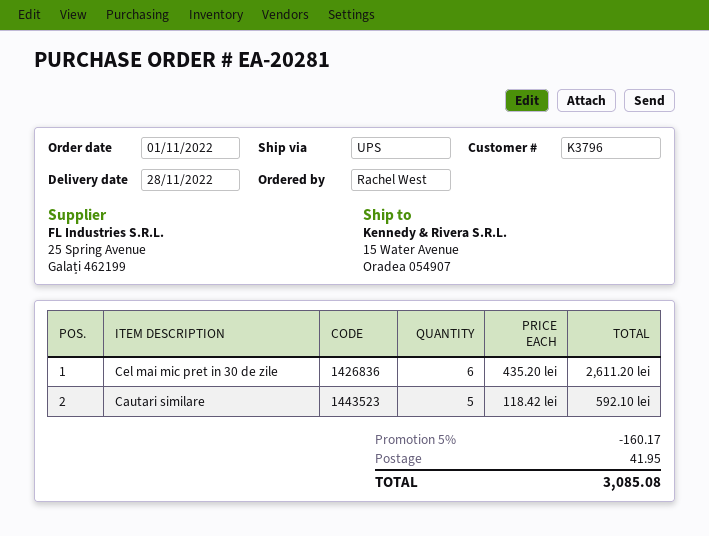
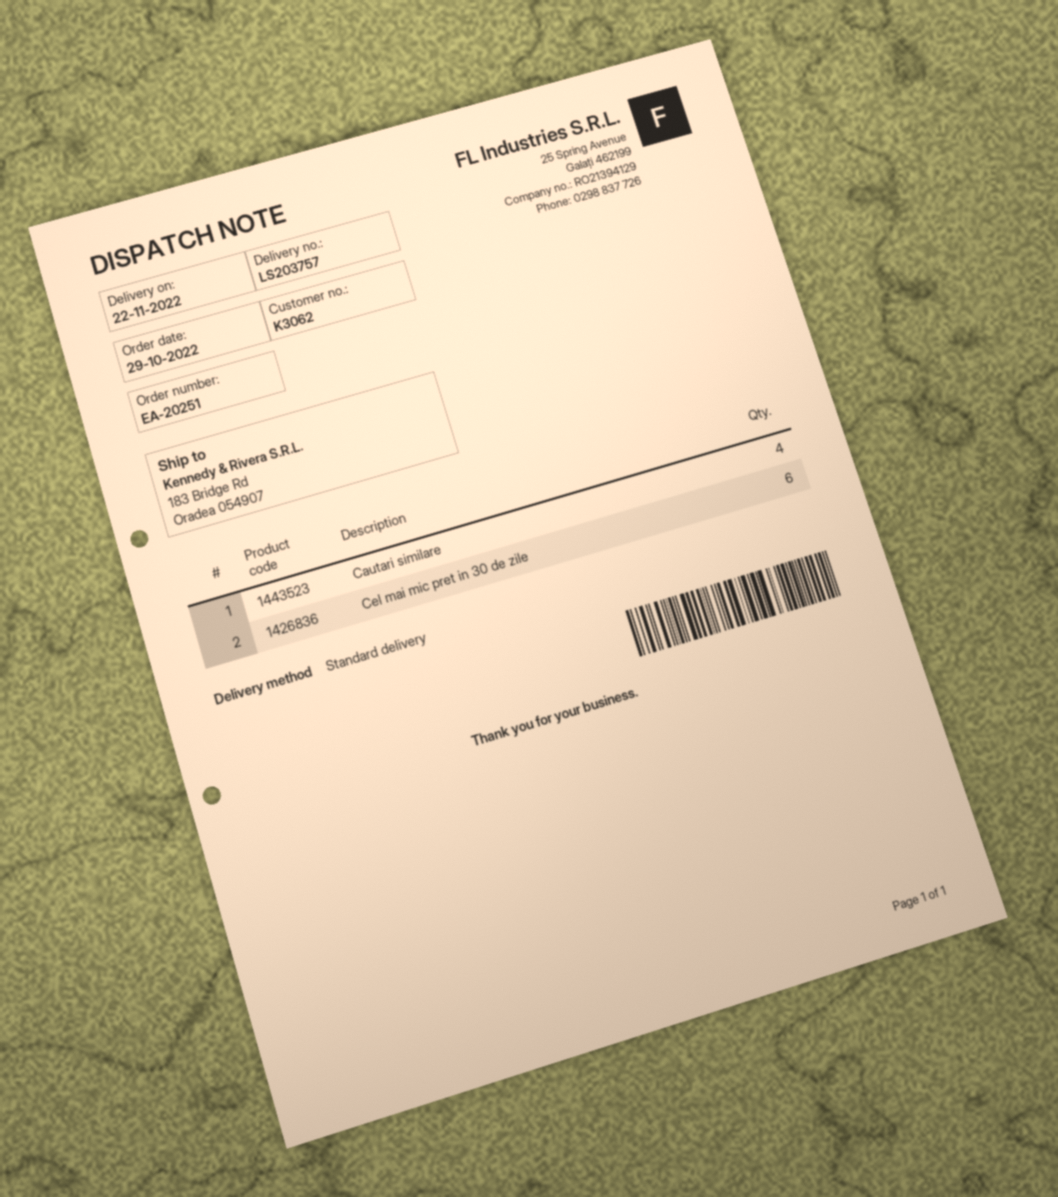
order number: EA-20281 -> EA-20251
order date: 2022-11-01 -> 2022-10-29
delivery date: 2022-11-28 -> 2022-11-22
customer number: K3796 -> K3062
shipping method: UPS -> standard
ship to: 15 Water Avenue, Oradea 054907 -> 183 Bridge Rd, Oradea 054907
Cautari similare: 5 -> 4

